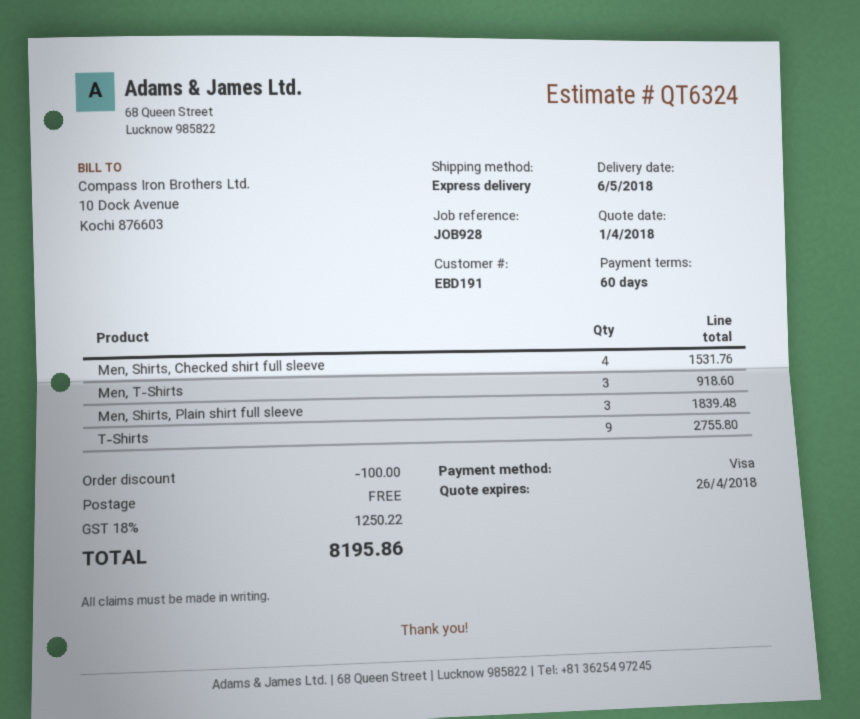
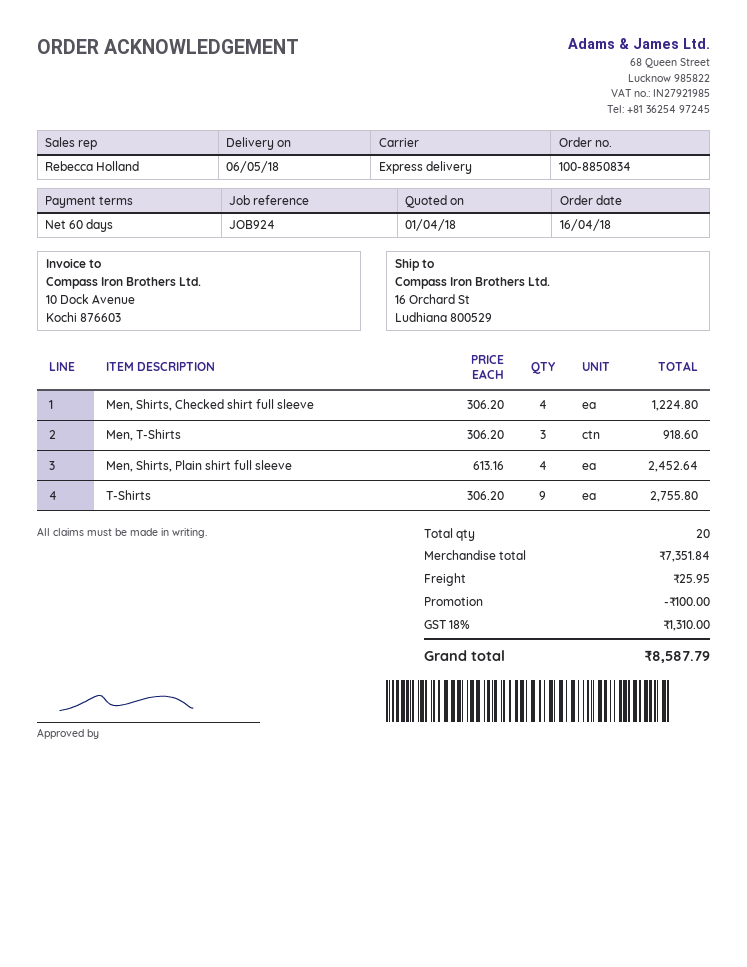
reference: JOB928 -> JOB924
Men, Shirts, Checked shirt full sleeve: 4 for 1531.76 -> 4 for 1224.80
Men, Shirts, Plain shirt full sleeve: 3 for 1839.48 -> 4 for 2452.64
shipping: 0.00 -> 25.95
tax: 18% = 1250.22 -> 18% = 1310.00
total: 8195.86 -> 8587.79

